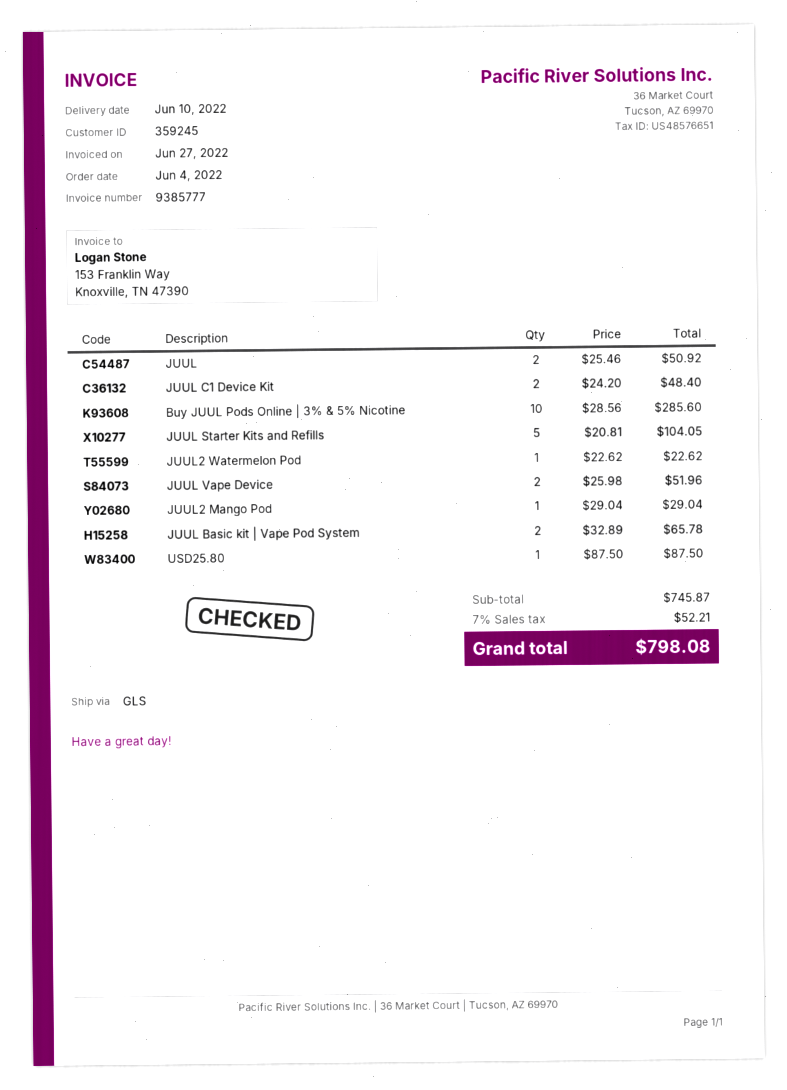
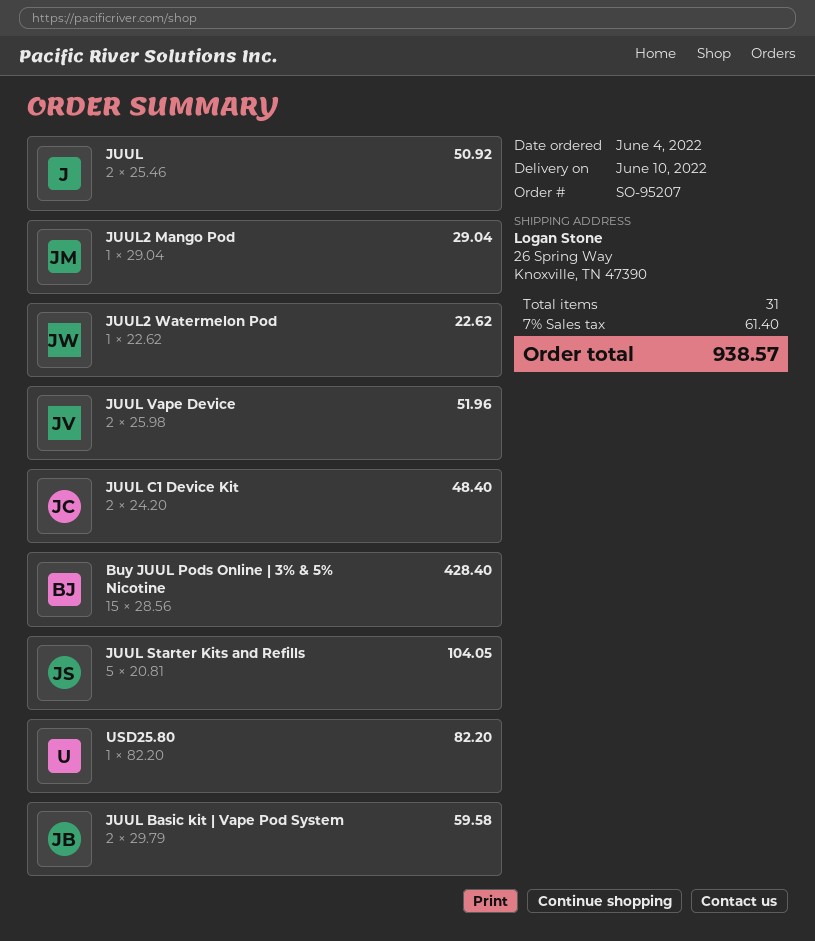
Buy JUUL Pods Online | 3% & 5% Nicotine: 10 x 28.56 = 285.60 -> 15 x 28.56 = 428.40
JUUL Basic kit | Vape Pod System: 2 x 32.89 = 65.78 -> 2 x 29.79 = 59.58
USD25.80: 1 x 87.50 = 87.50 -> 1 x 82.20 = 82.20
tax: 7% = 52.21 -> 7% = 61.40
total: 798.08 -> 938.57

